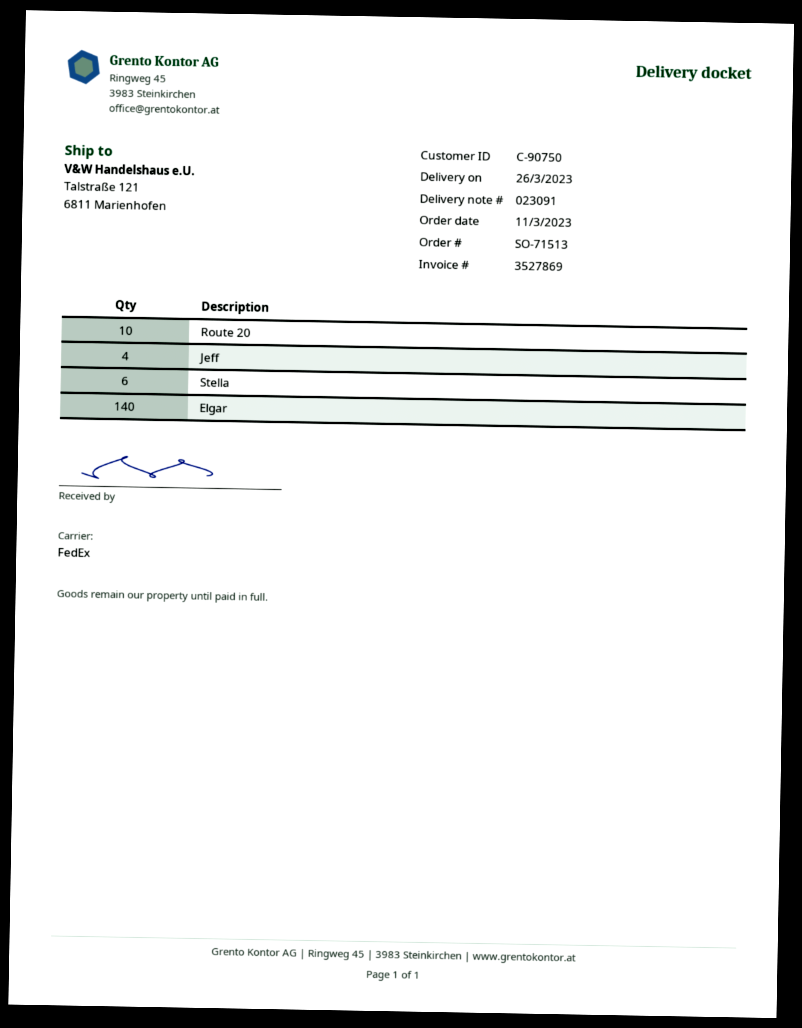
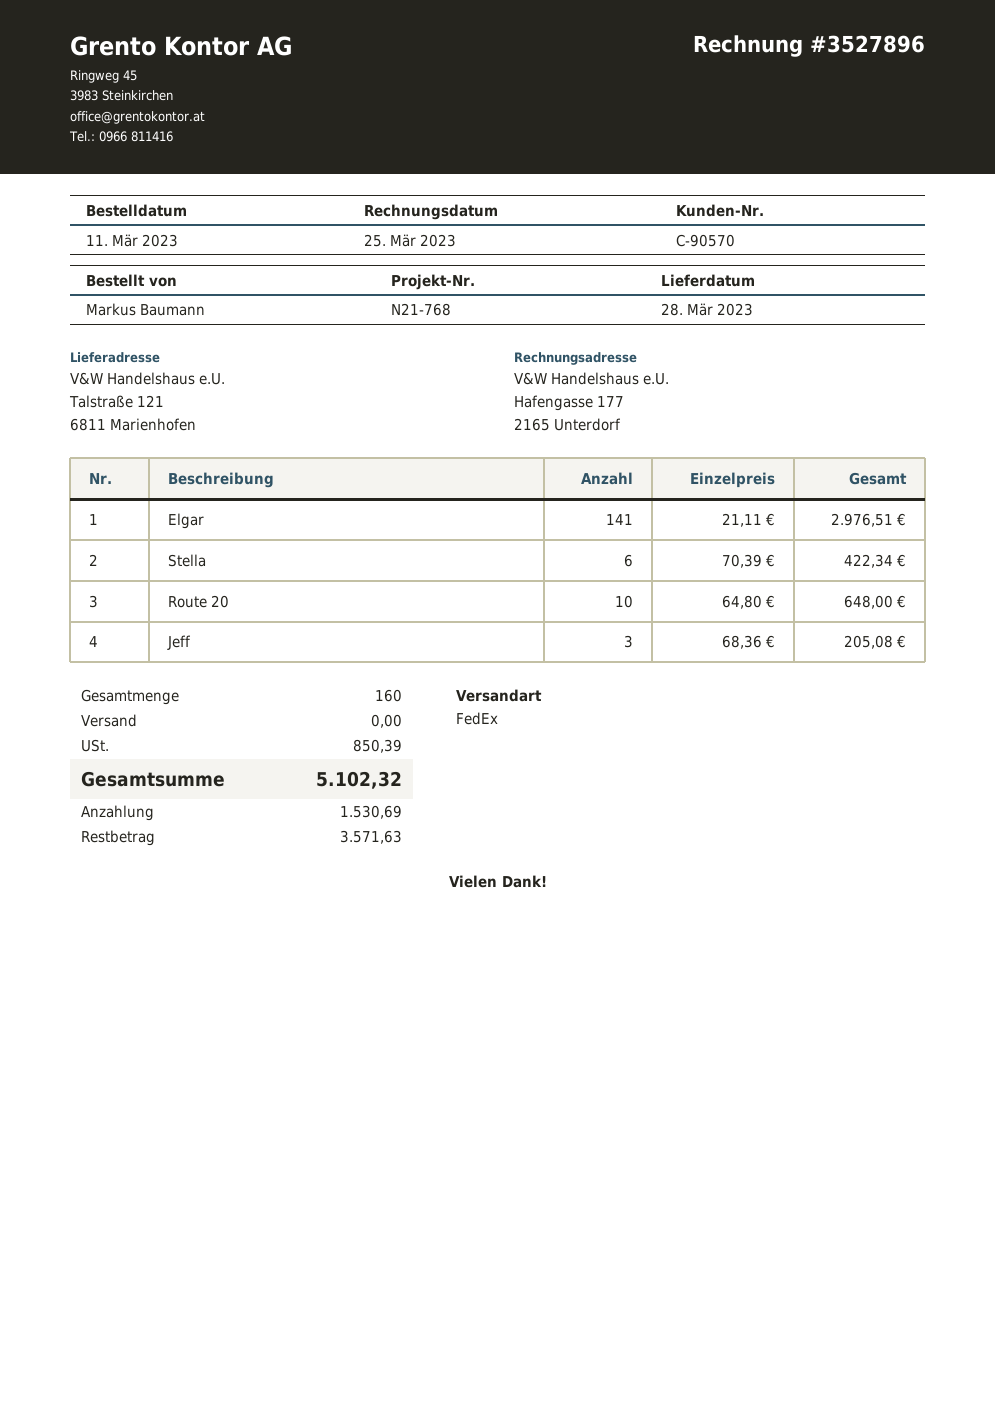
delivery date: 2023-03-26 -> 2023-03-28
invoice number: 3527869 -> 3527896
customer number: C-90750 -> C-90570
Jeff: 4 -> 3
Elgar: 140 -> 141

